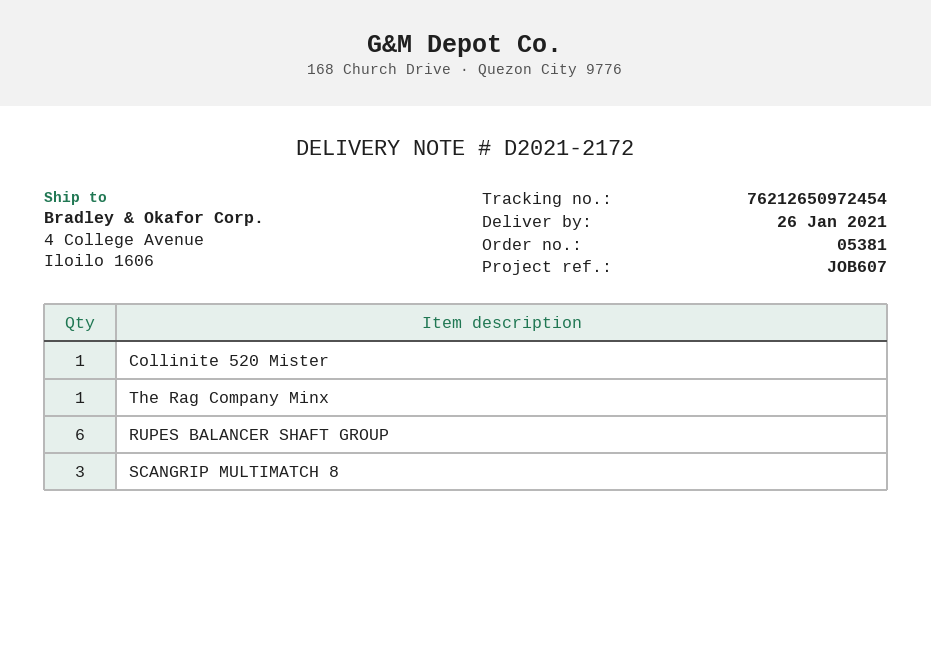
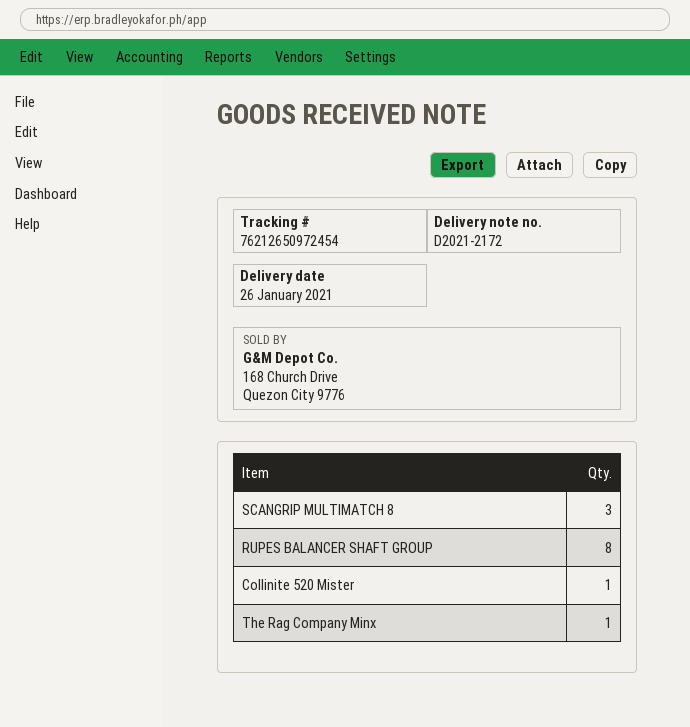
RUPES BALANCER SHAFT GROUP: 6 -> 8

